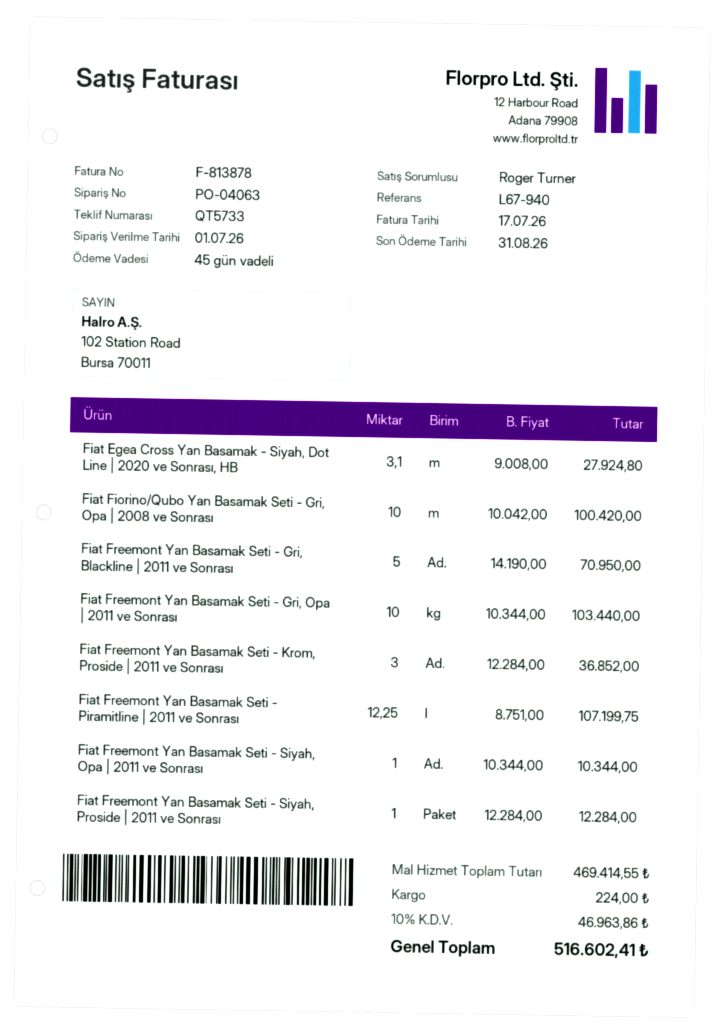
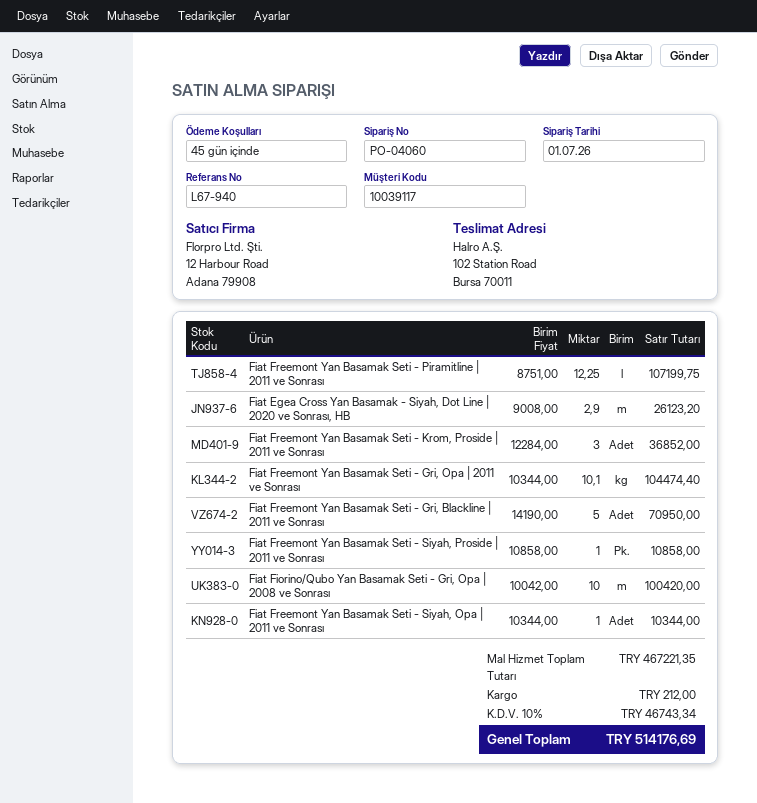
order number: PO-04063 -> PO-04060
Fiat Egea Cross Yan Basamak - Siyah, Dot Line | 2020 ve Sonrası, HB: 3.1 x 9008.00 = 27924.80 -> 2.9 x 9008.00 = 26123.20
Fiat Freemont Yan Basamak Seti - Gri, Opa | 2011 ve Sonrası: 10 x 10344.00 = 103440.00 -> 10.1 x 10344.00 = 104474.40
Fiat Freemont Yan Basamak Seti - Siyah, Proside | 2011 ve Sonrası: 1 x 12284.00 = 12284.00 -> 1 x 10858.00 = 10858.00
subtotal: 469414.55 -> 467221.35
shipping: 224.00 -> 212.00
tax: 10% = 46963.86 -> 10% = 46743.34
total: 516602.41 -> 514176.69

